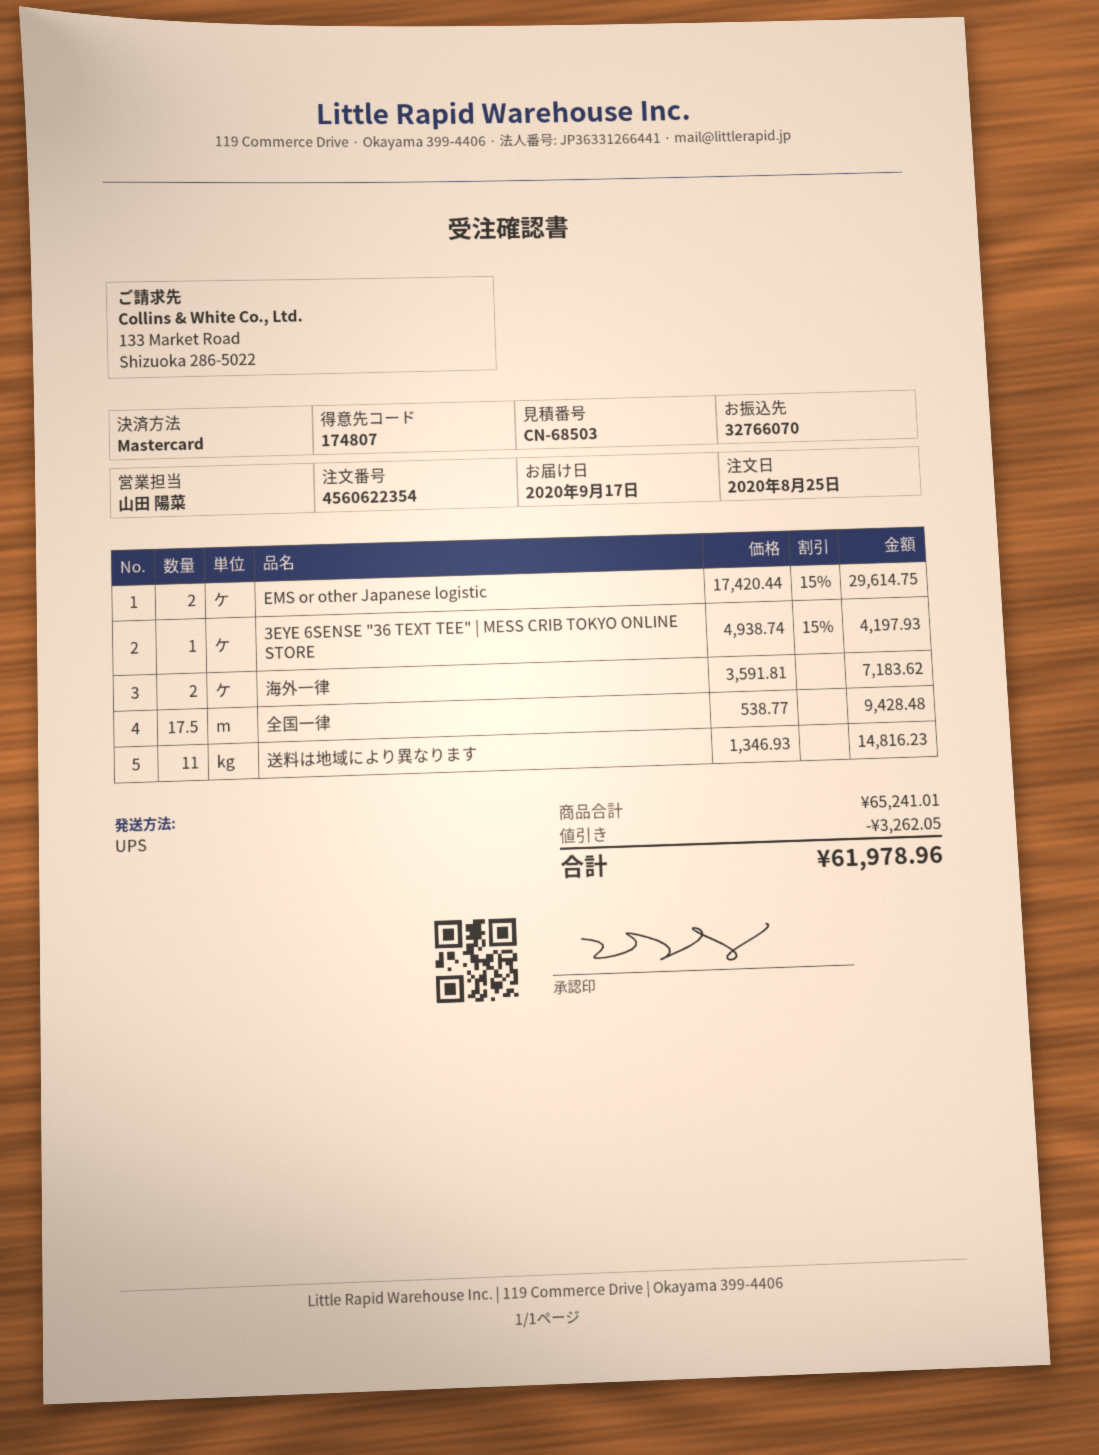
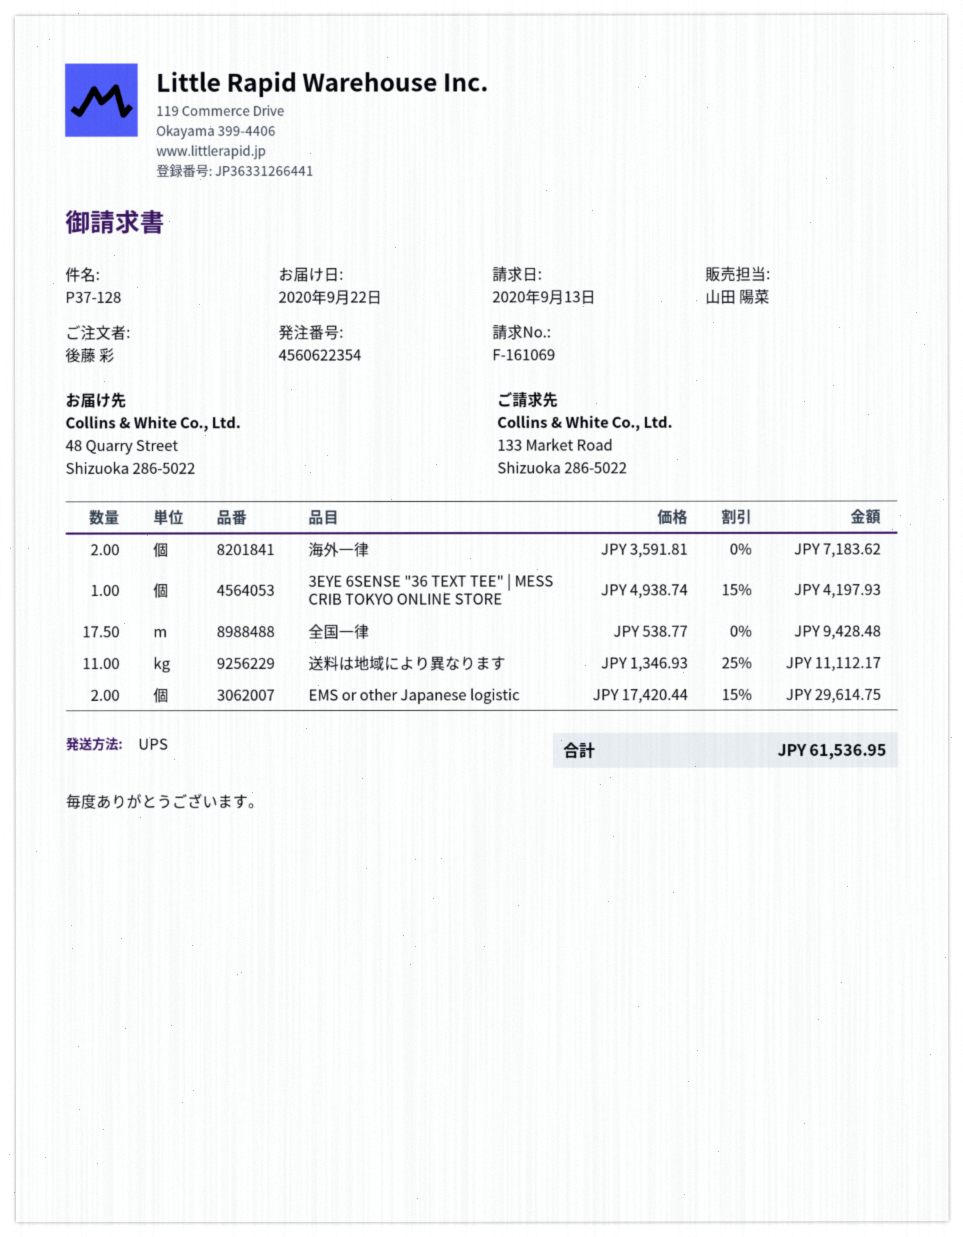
delivery date: 2020-09-17 -> 2020-09-22
送料は地域により異なります: 11 x 1346.93 = 14816.23 -> 11 x 1346.93 - 25% = 11112.17
discount: 3262.05 -> none
total: 61978.96 -> 61536.95

